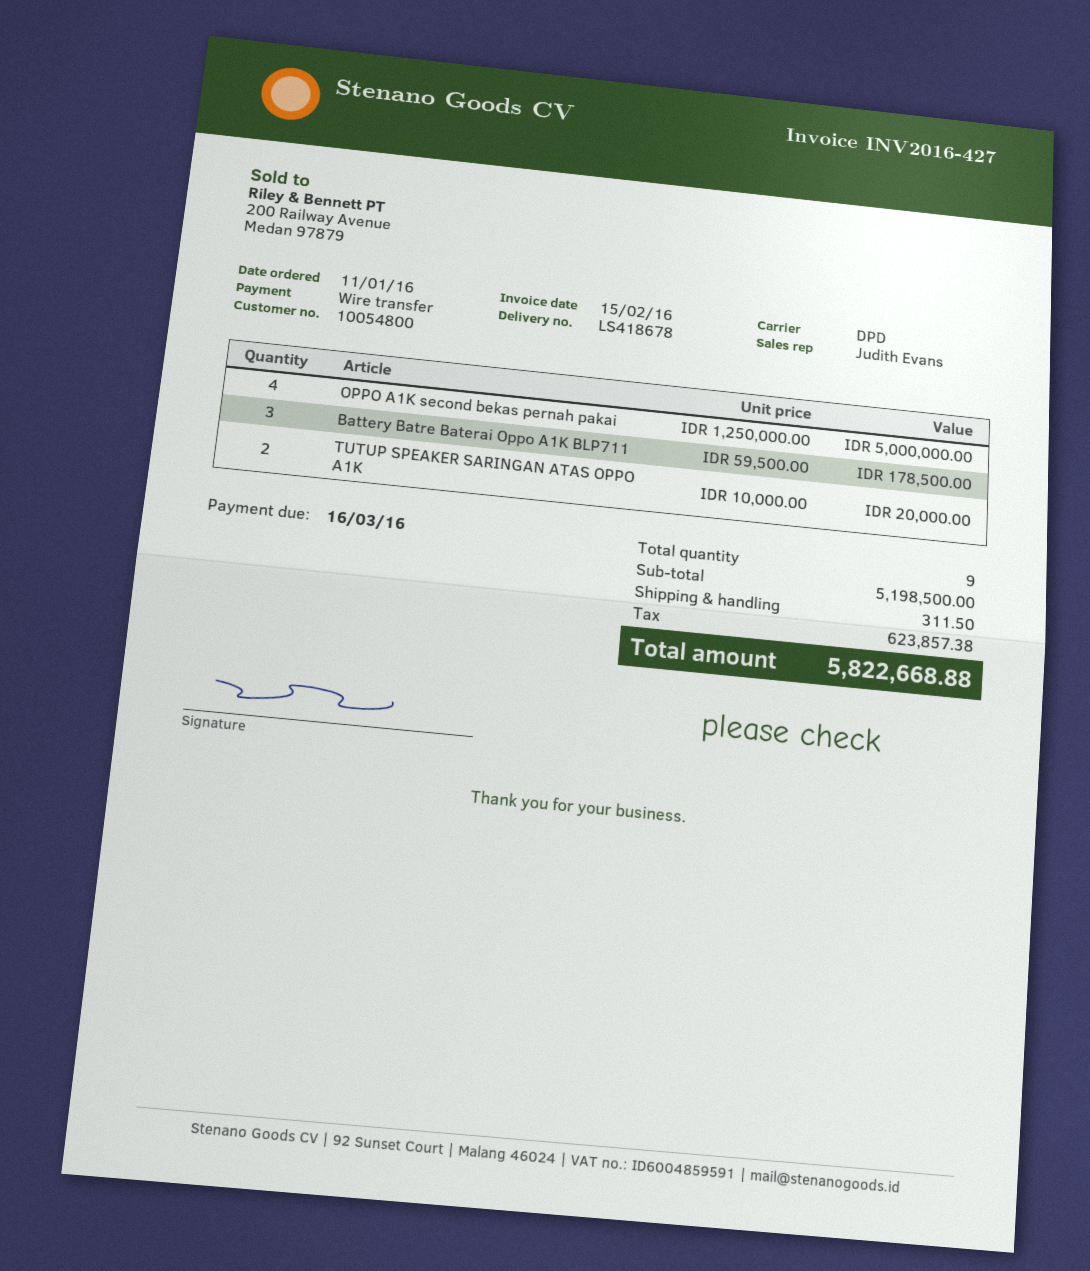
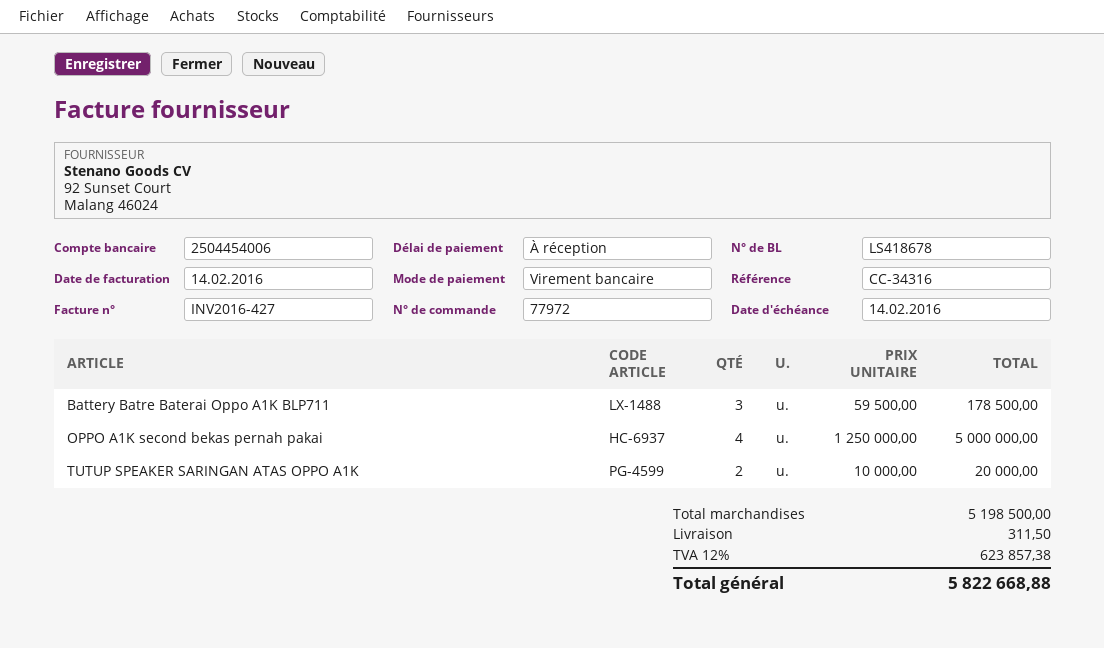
invoice date: 2016-02-15 -> 2016-02-14
due date: 2016-03-16 -> 2016-02-14

